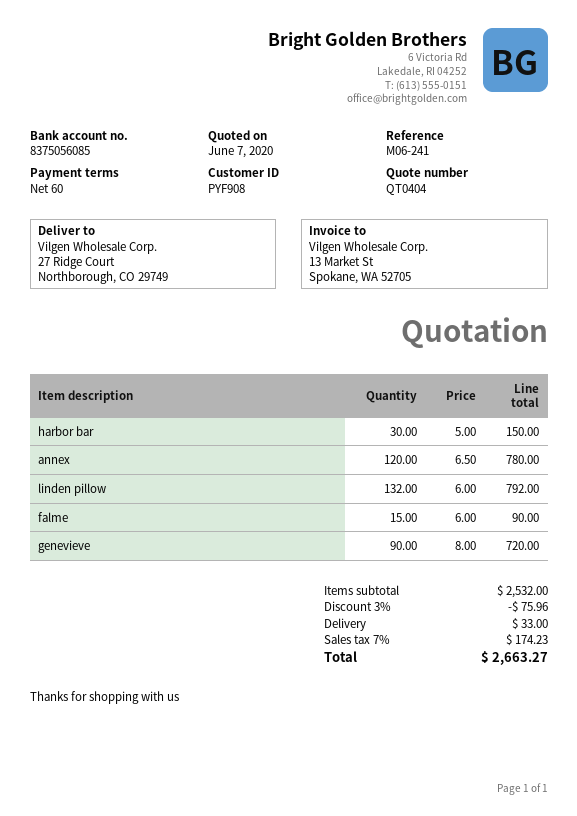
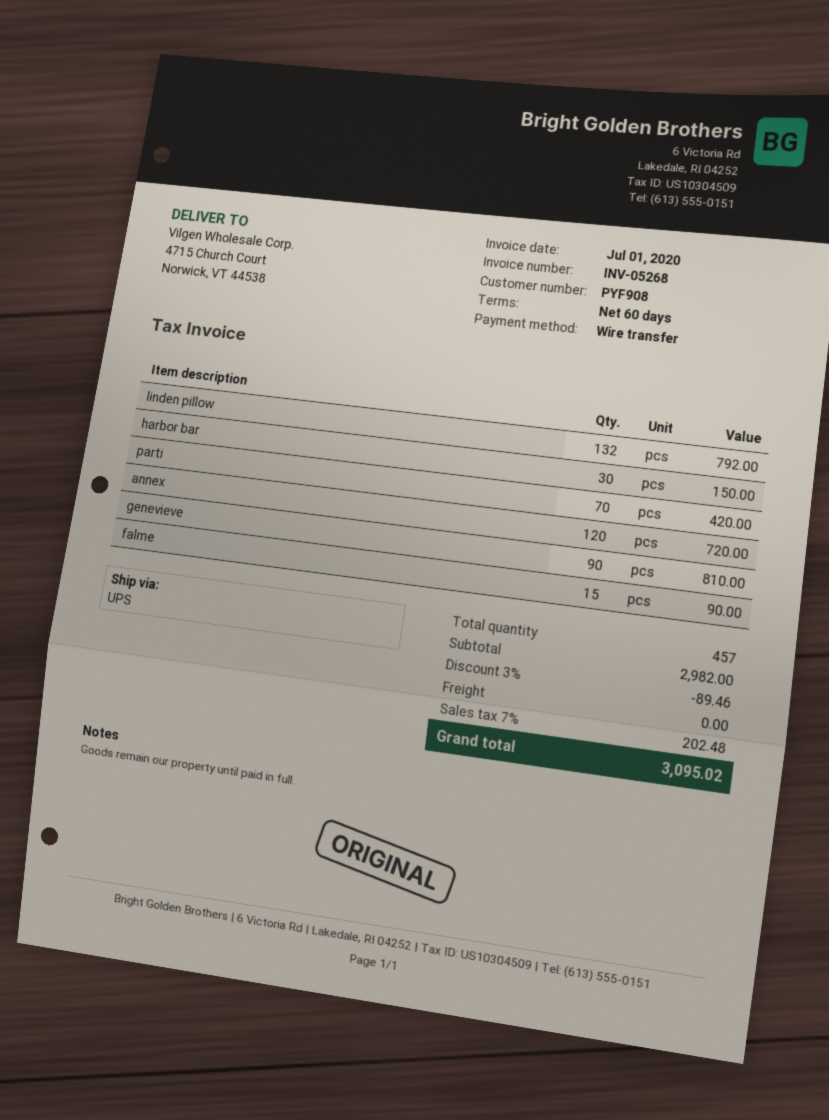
ship to: 27 Ridge Court, Northborough, CO 29749 -> 4715 Church Court, Norwick, VT 44538
annex: 120 for 780.00 -> 120 for 720.00
genevieve: 90 for 720.00 -> 90 for 810.00
parti: none -> 70 for 420.00
subtotal: 2532.00 -> 2982.00
discount: 3% = 75.96 -> 3% = 89.46
shipping: 33.00 -> 0.00
tax: 7% = 174.23 -> 7% = 202.48
total: 2663.27 -> 3095.02

